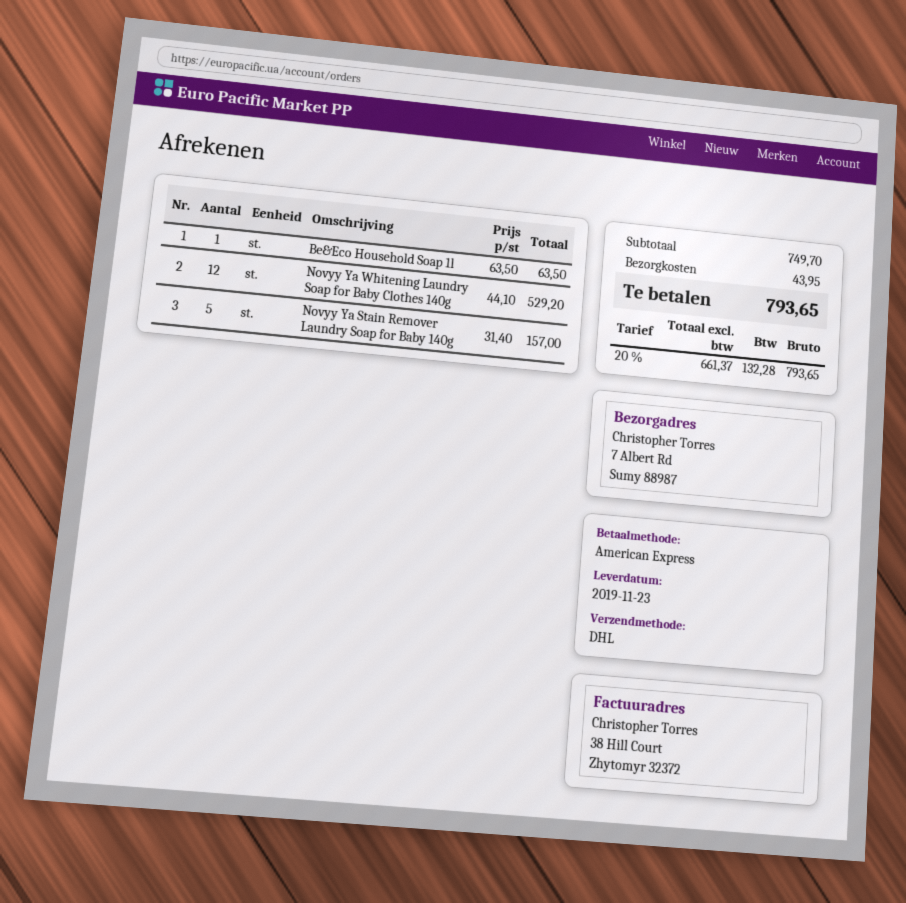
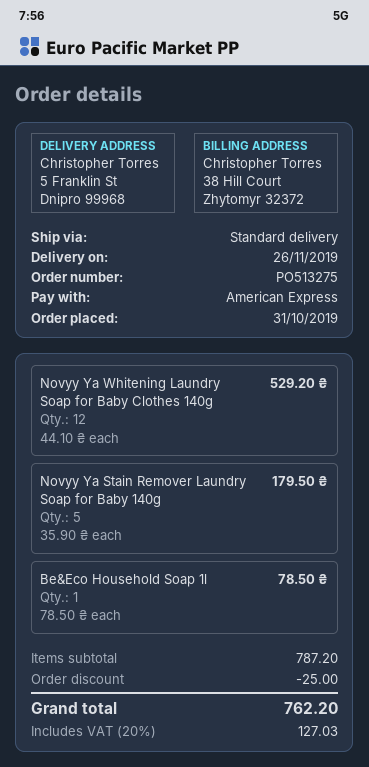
delivery date: 2019-11-23 -> 2019-11-26
shipping method: DHL -> standard
ship to: 7 Albert Rd, Sumy 88987 -> 5 Franklin St, Dnipro 99968
Be&Eco Household Soap 1l: 1 x 63.50 = 63.50 -> 1 x 78.50 = 78.50
Novyy Ya Stain Remover Laundry Soap for Baby 140g: 5 x 31.40 = 157.00 -> 5 x 35.90 = 179.50
subtotal: 749.70 -> 787.20
discount: none -> 25.00
shipping: 43.95 -> none
tax: 20% = 132.28 -> 20% = 127.03
total: 793.65 -> 762.20

